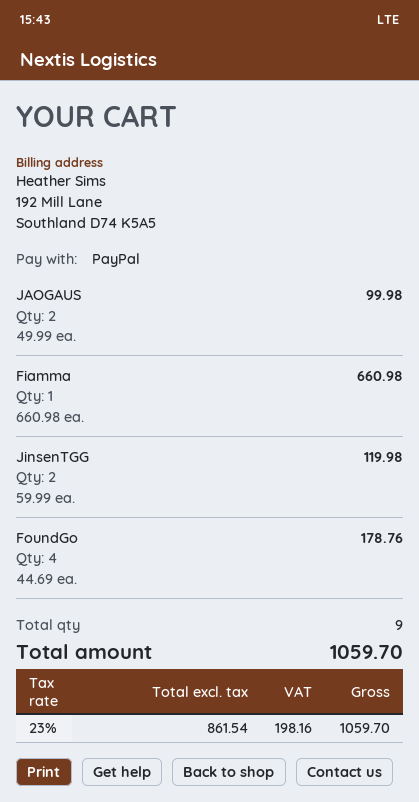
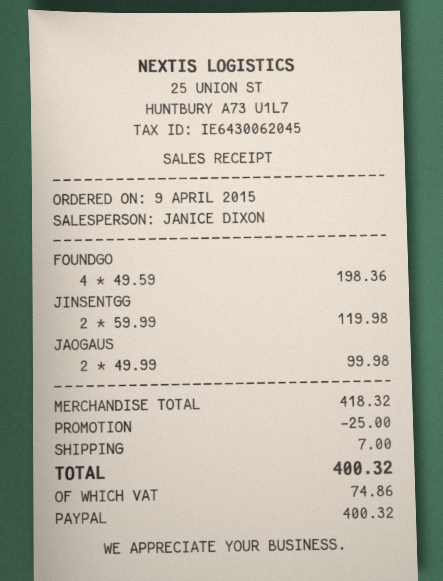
Fiamma: 1 x 660.98 = 660.98 -> none
FoundGo: 4 x 44.69 = 178.76 -> 4 x 49.59 = 198.36
discount: none -> 25.00
shipping: none -> 7.00
tax: 198.16 -> 74.86
total: 1059.70 -> 400.32

